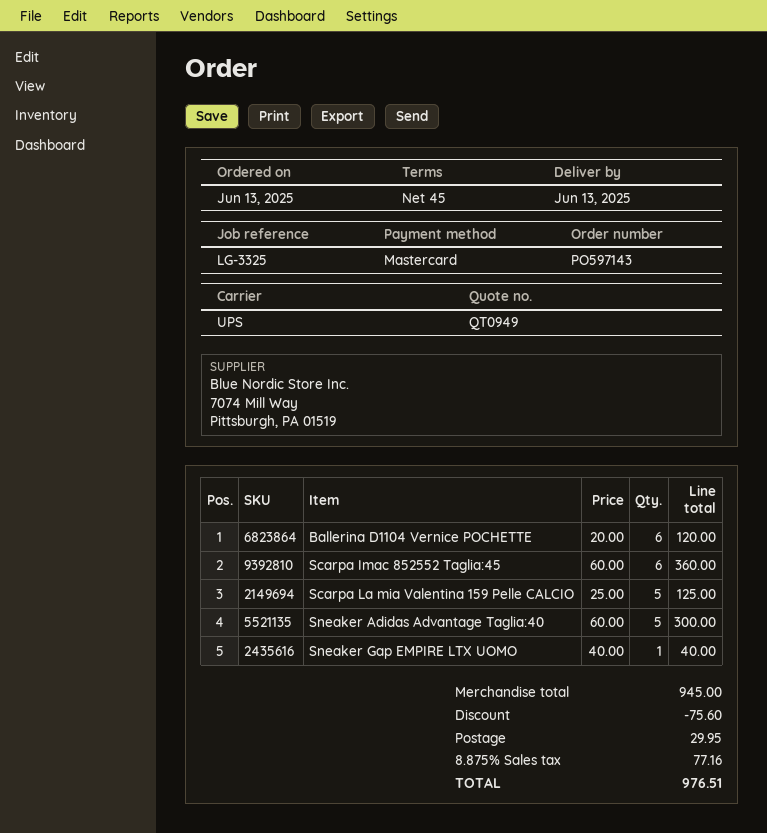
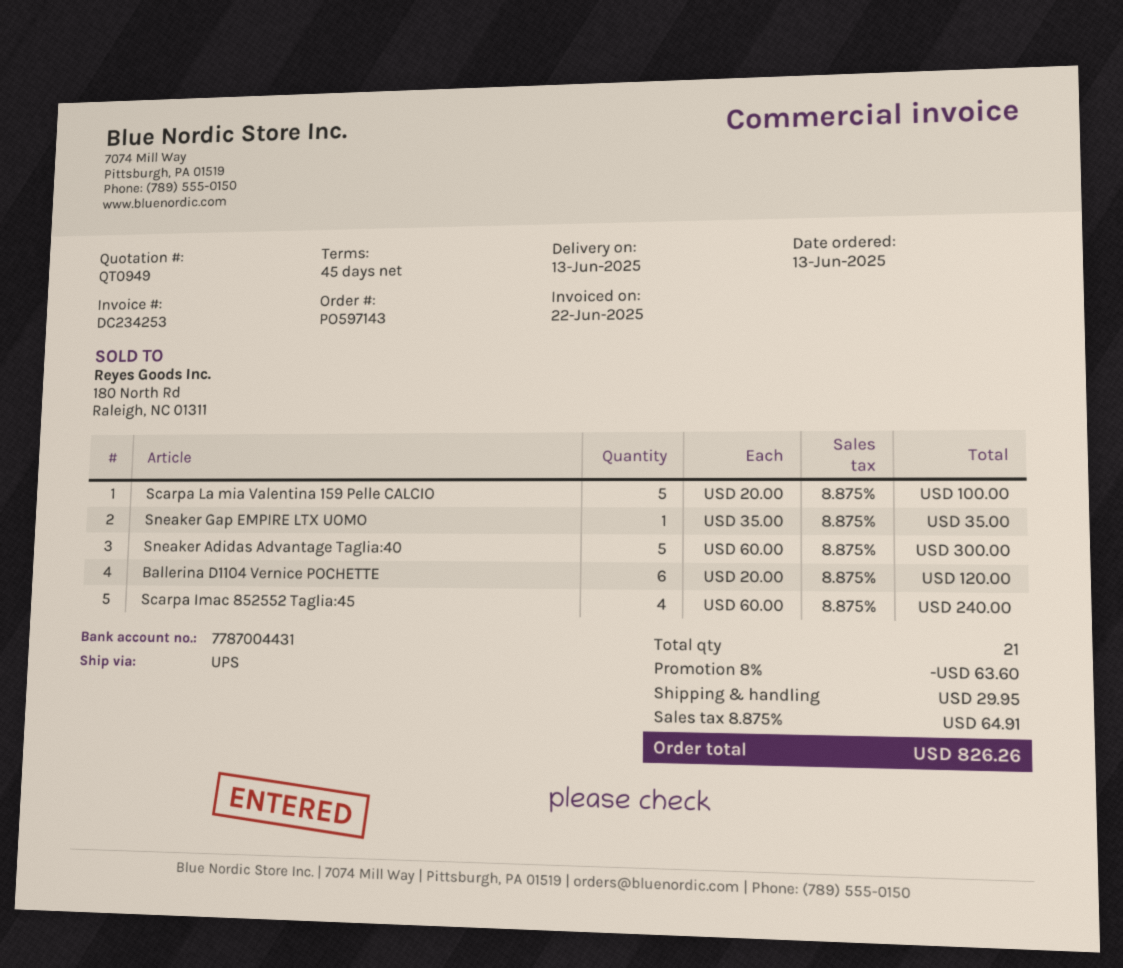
Scarpa Imac 852552 Taglia:45: 6 x 60.00 = 360.00 -> 4 x 60.00 = 240.00
Scarpa La mia Valentina 159 Pelle CALCIO: 5 x 25.00 = 125.00 -> 5 x 20.00 = 100.00
Sneaker Gap EMPIRE LTX UOMO: 1 x 40.00 = 40.00 -> 1 x 35.00 = 35.00
discount: 75.60 -> 63.60
tax: 8.875% = 77.16 -> 8.875% = 64.91
total: 976.51 -> 826.26

